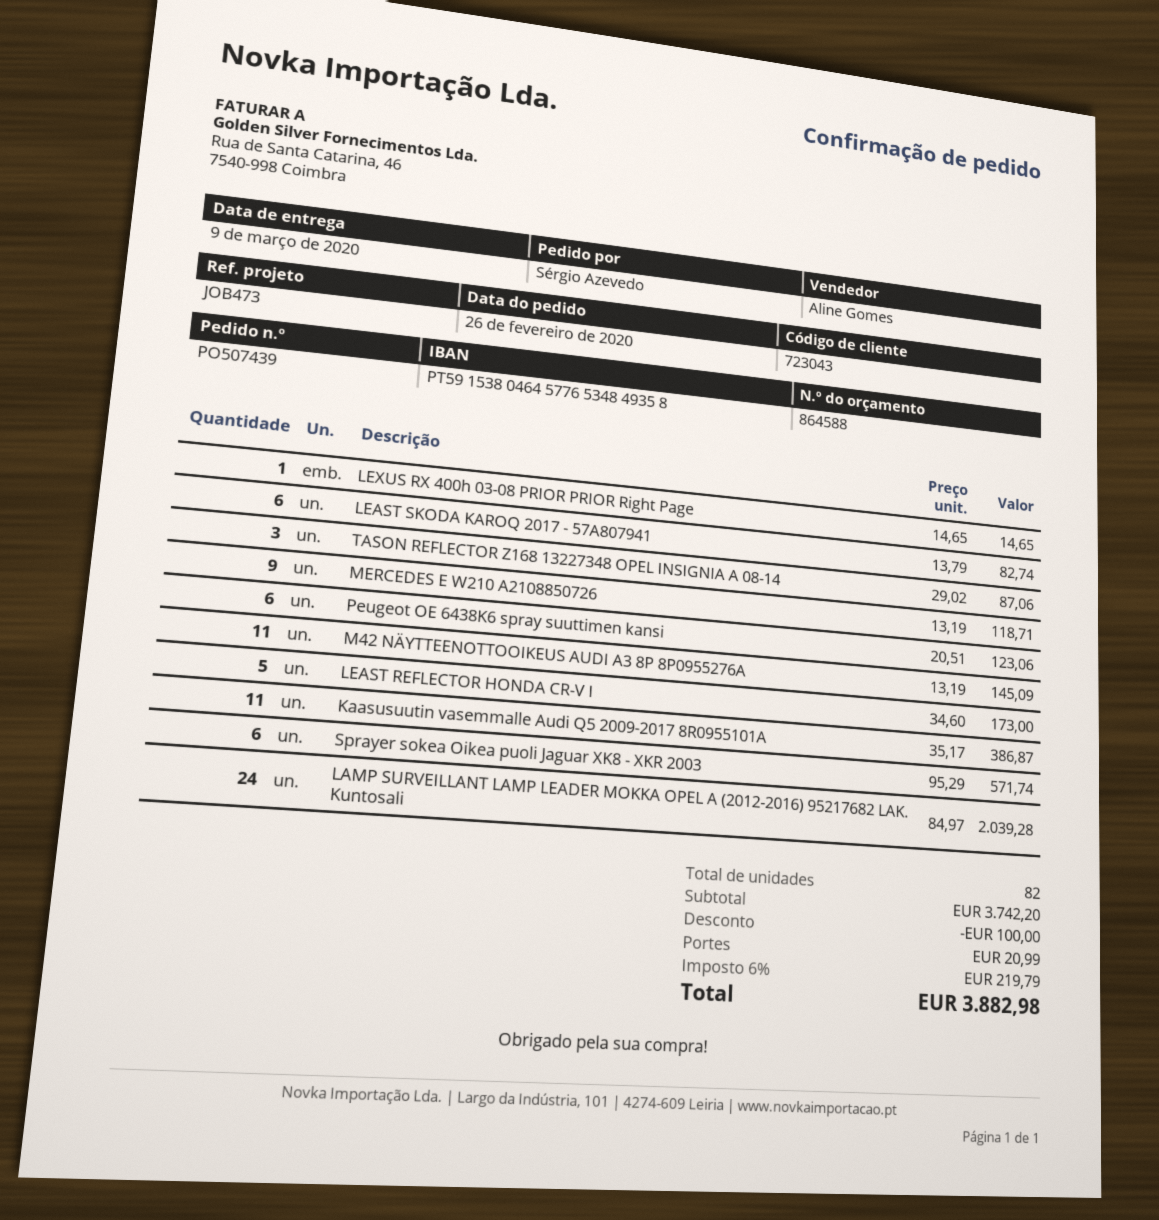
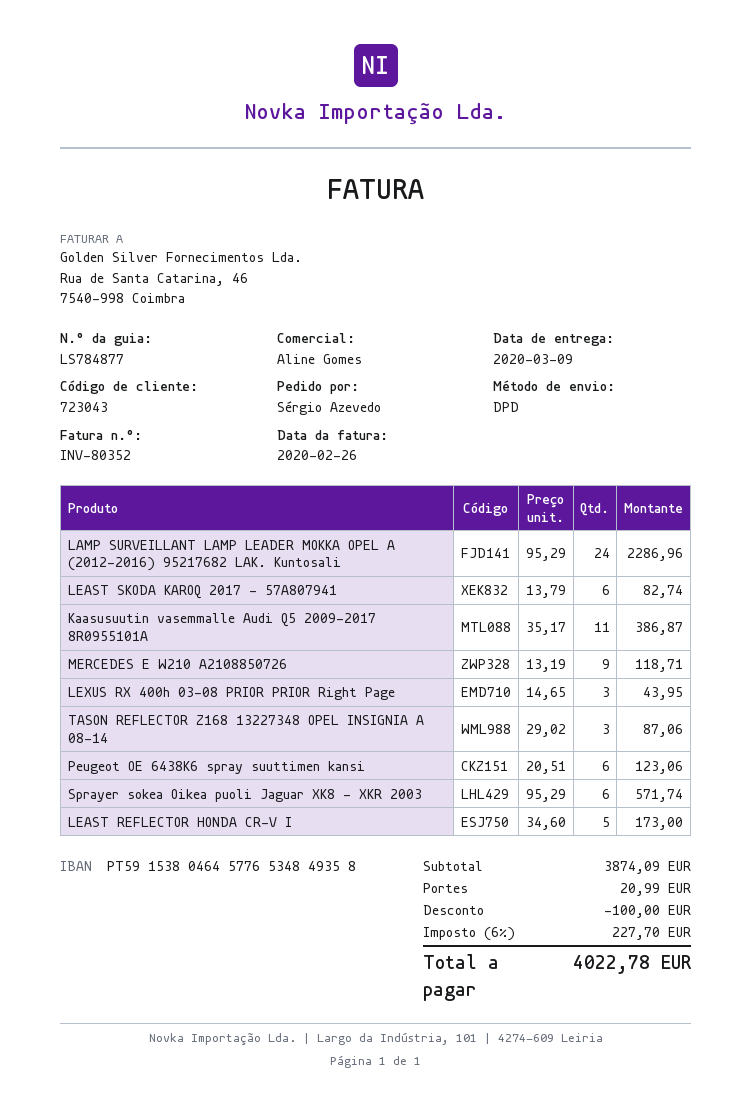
LEXUS RX 400h 03-08 PRIOR PRIOR Right Page: 1 x 14.65 = 14.65 -> 3 x 14.65 = 43.95
M42 NÄYTTEENOTTOOIKEUS AUDI A3 8P 8P0955276A: 11 x 13.19 = 145.09 -> none
LAMP SURVEILLANT LAMP LEADER MOKKA OPEL A (2012-2016) 95217682 LAK. Kuntosali: 24 x 84.97 = 2039.28 -> 24 x 95.29 = 2286.96
subtotal: 3742.20 -> 3874.09
tax: 6% = 219.79 -> 6% = 227.70
total: 3882.98 -> 4022.78

